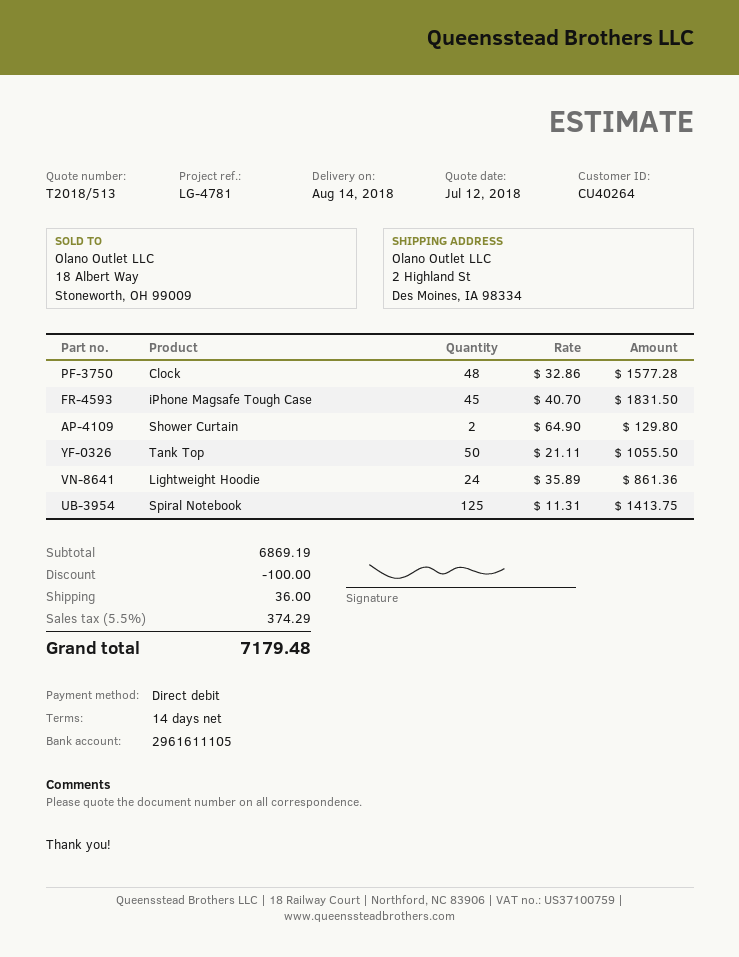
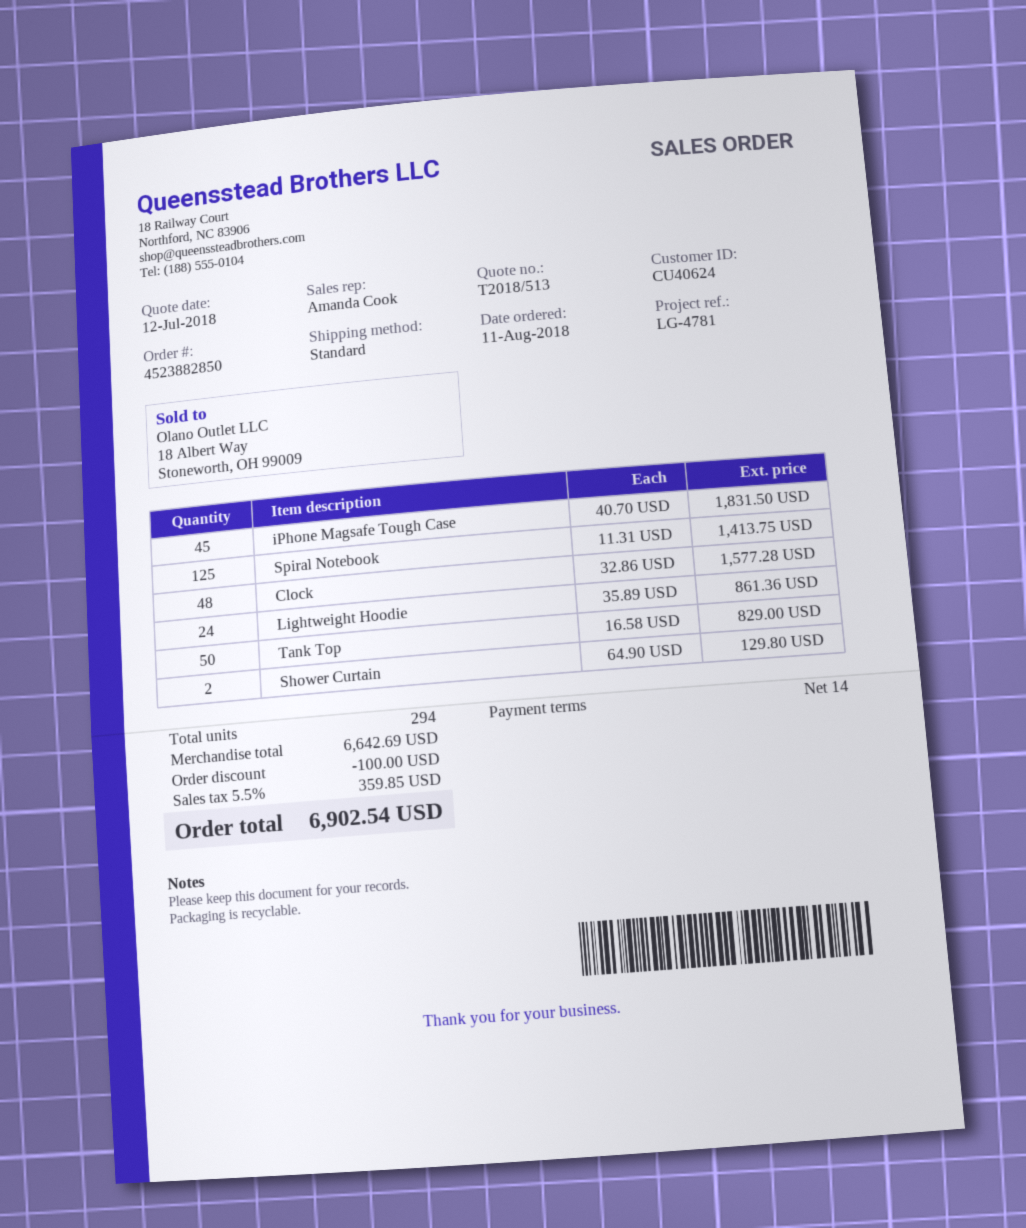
customer number: CU40264 -> CU40624
Tank Top: 50 x 21.11 = 1055.50 -> 50 x 16.58 = 829.00
subtotal: 6869.19 -> 6642.69
shipping: 36.00 -> none
tax: 5.5% = 374.29 -> 5.5% = 359.85
total: 7179.48 -> 6902.54

